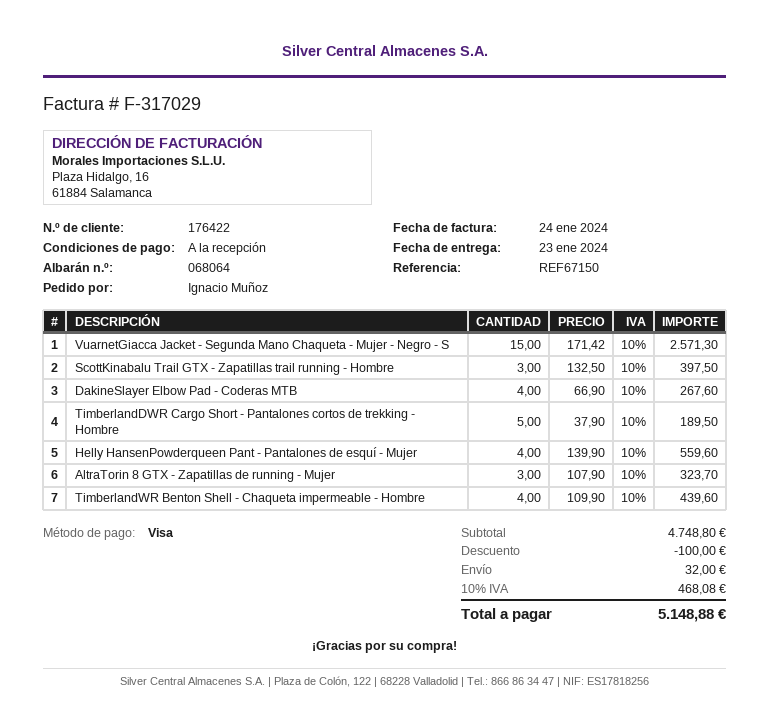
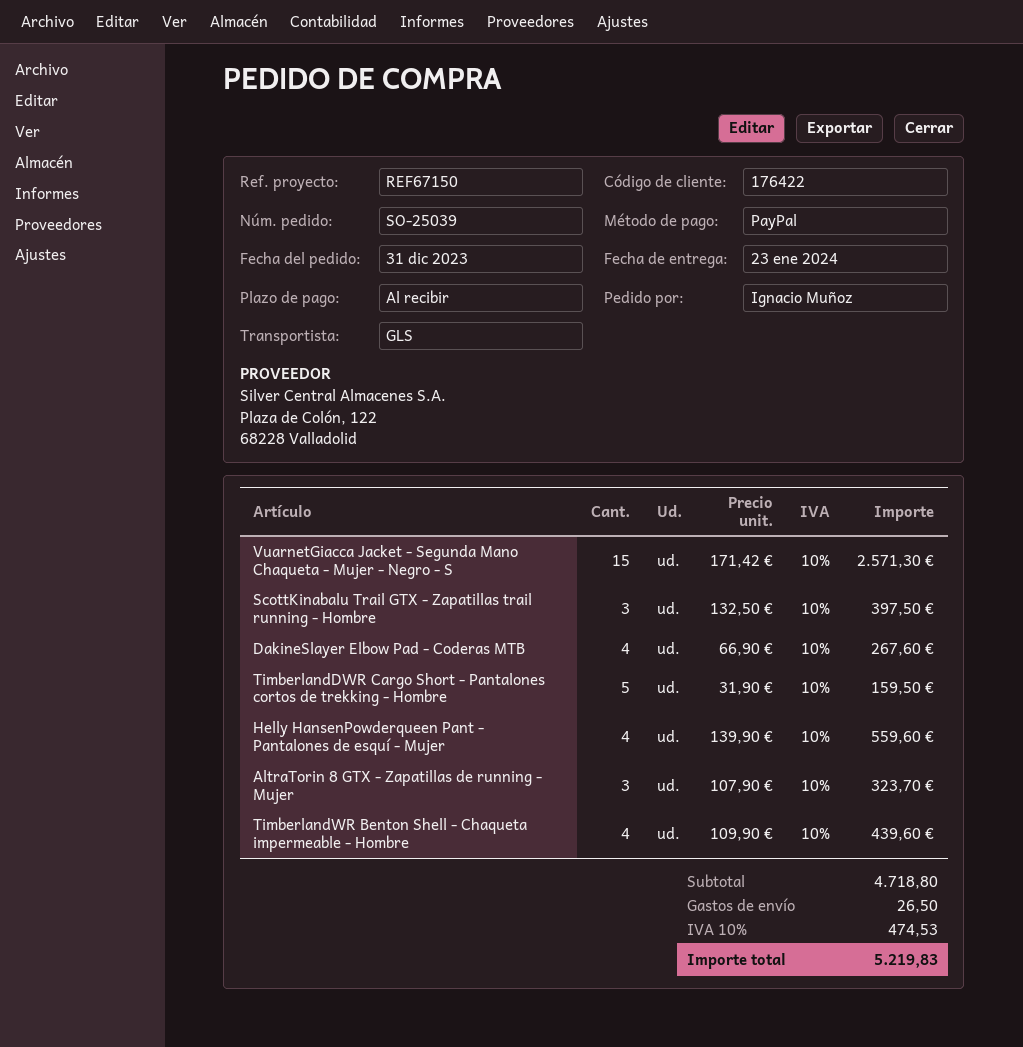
payment method: Visa -> PayPal
TimberlandDWR Cargo Short - Pantalones cortos de trekking - Hombre: 5 x 37.90 = 189.50 -> 5 x 31.90 = 159.50
subtotal: 4748.80 -> 4718.80
discount: 100.00 -> none
shipping: 32.00 -> 26.50
tax: 10% = 468.08 -> 10% = 474.53
total: 5148.88 -> 5219.83

